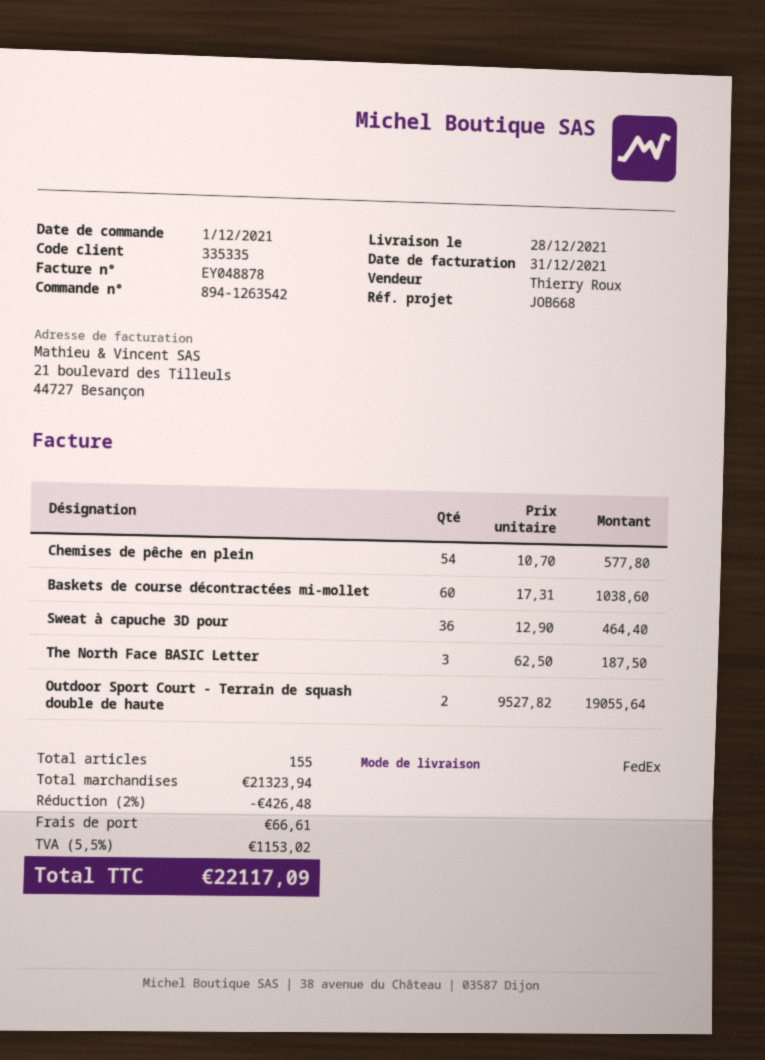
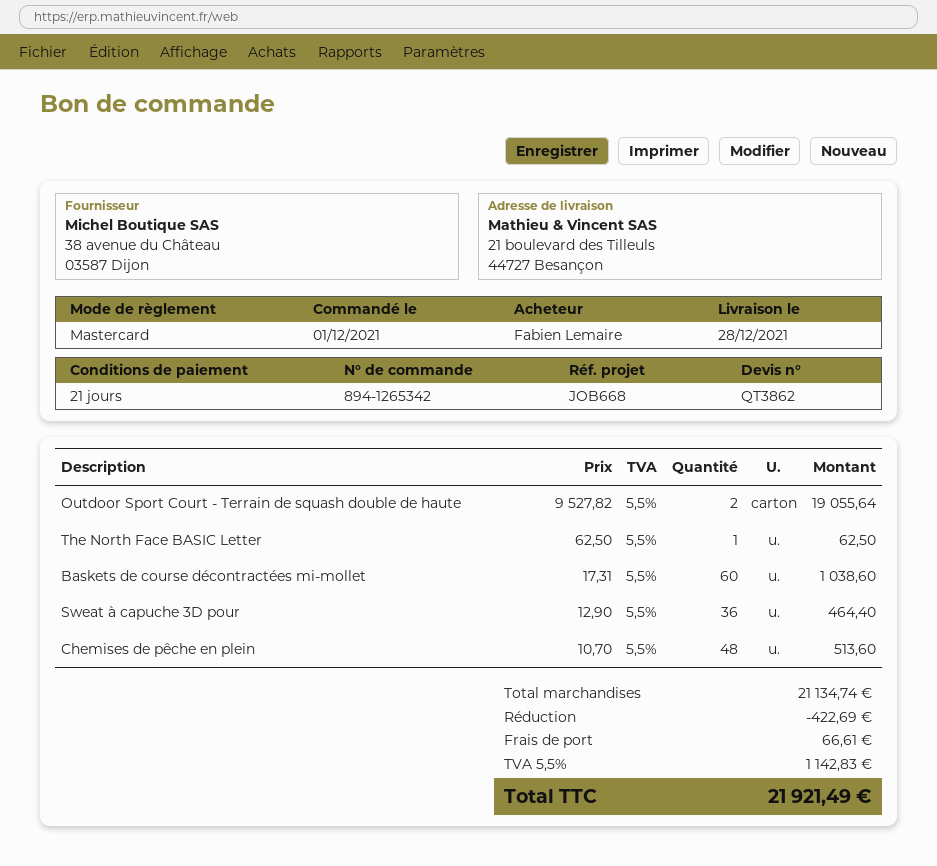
order number: 894-1263542 -> 894-1265342
Chemises de pêche en plein: 54 x 10.70 = 577.80 -> 48 x 10.70 = 513.60
The North Face BASIC Letter: 3 x 62.50 = 187.50 -> 1 x 62.50 = 62.50
subtotal: 21323.94 -> 21134.74
discount: 426.48 -> 422.69
tax: 5.5% = 1153.02 -> 5.5% = 1142.83
total: 22117.09 -> 21921.49

